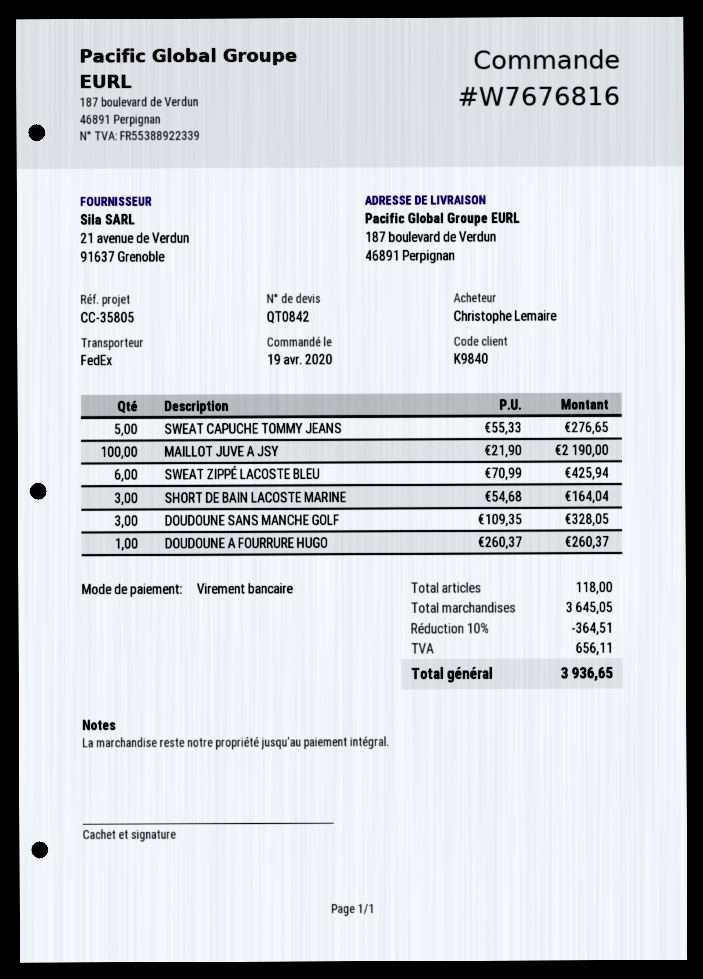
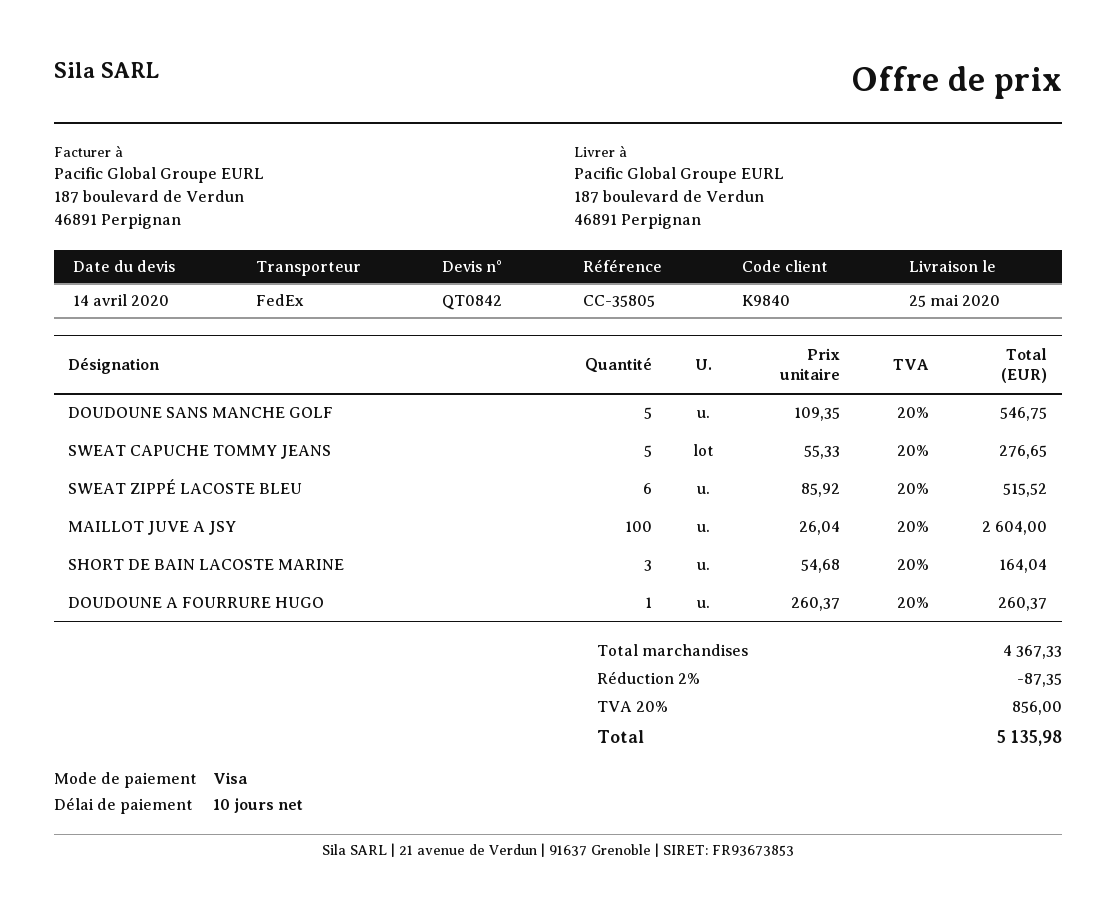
payment method: bank transfer -> Visa
MAILLOT JUVE A JSY: 100 x 21.90 = 2190.00 -> 100 x 26.04 = 2604.00
SWEAT ZIPPÉ LACOSTE BLEU: 6 x 70.99 = 425.94 -> 6 x 85.92 = 515.52
DOUDOUNE SANS MANCHE GOLF: 3 x 109.35 = 328.05 -> 5 x 109.35 = 546.75
subtotal: 3645.05 -> 4367.33
discount: 10% = 364.51 -> 2% = 87.35
tax: 656.11 -> 856.00
total: 3936.65 -> 5135.98

